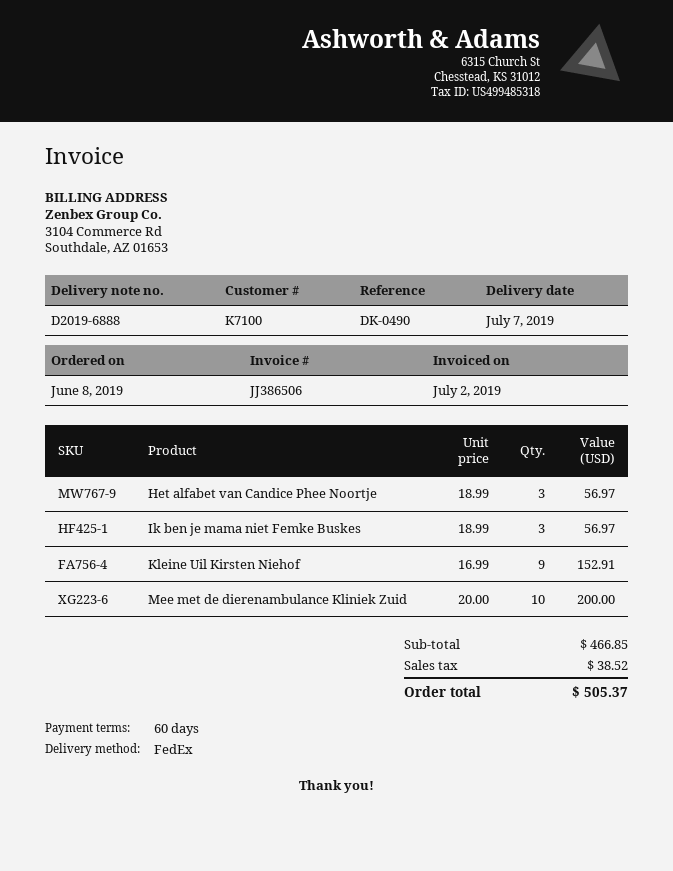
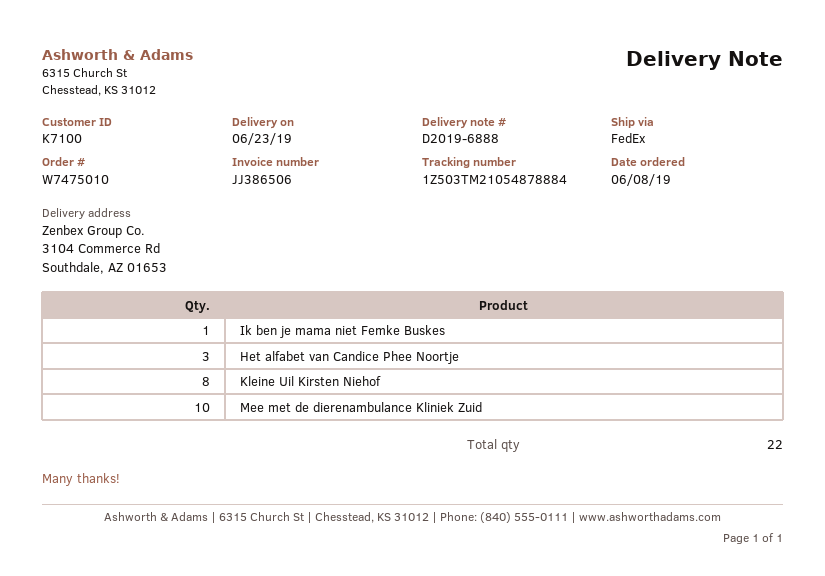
delivery date: 2019-07-07 -> 2019-06-23
Ik ben je mama niet Femke Buskes: 3 -> 1
Kleine Uil Kirsten Niehof: 9 -> 8

